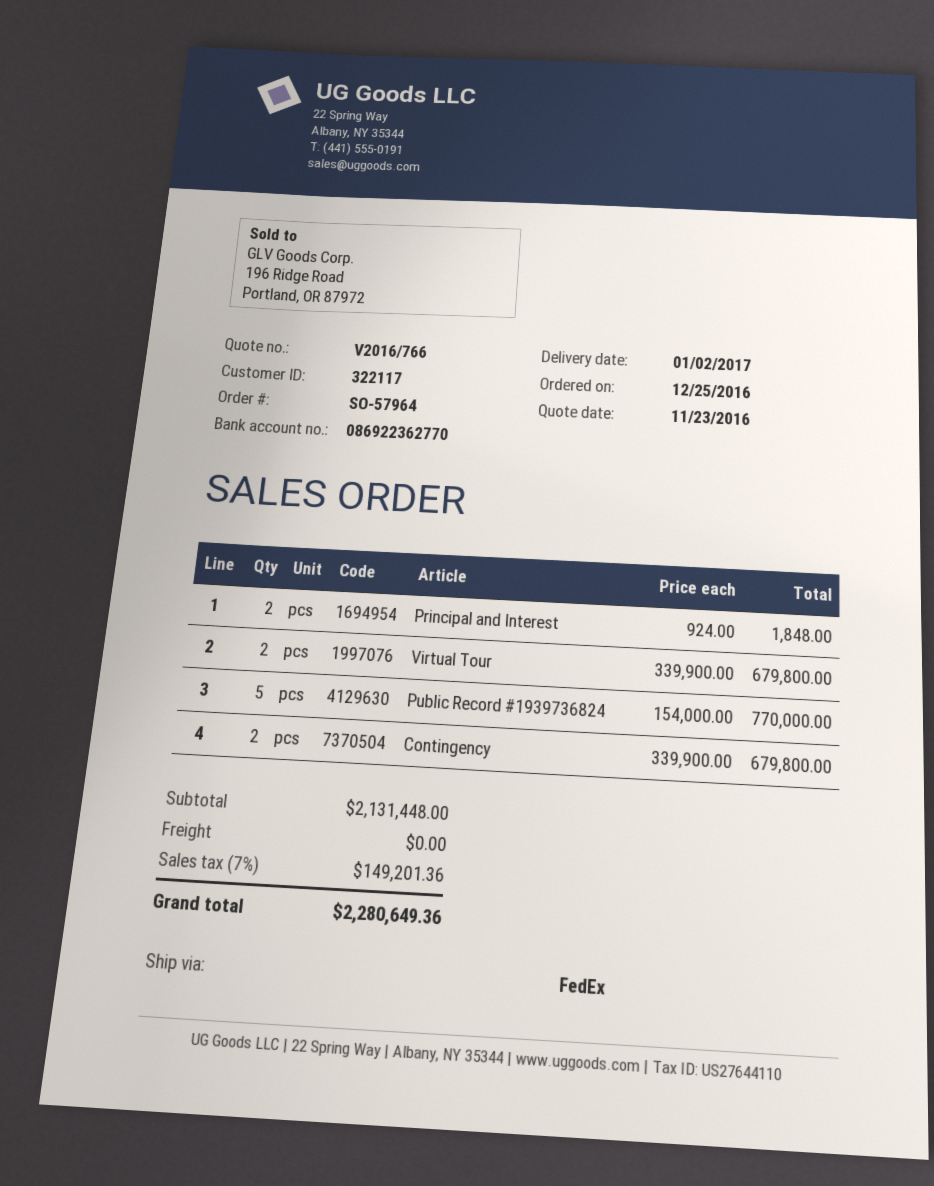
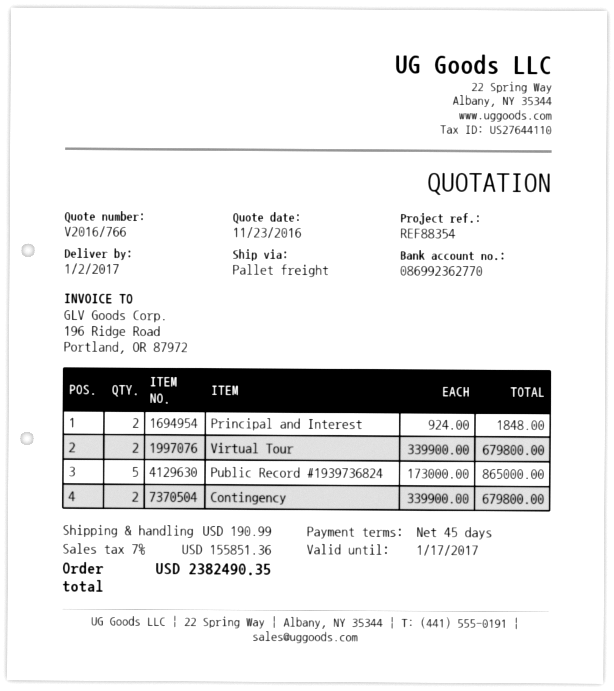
bank account: 086922362770 -> 086992362770
shipping method: FedEx -> pallet freight
Public Record #1939736824: 5 x 154000.00 = 770000.00 -> 5 x 173000.00 = 865000.00
shipping: 0.00 -> 190.99
tax: 7% = 149201.36 -> 7% = 155851.36
total: 2280649.36 -> 2382490.35

